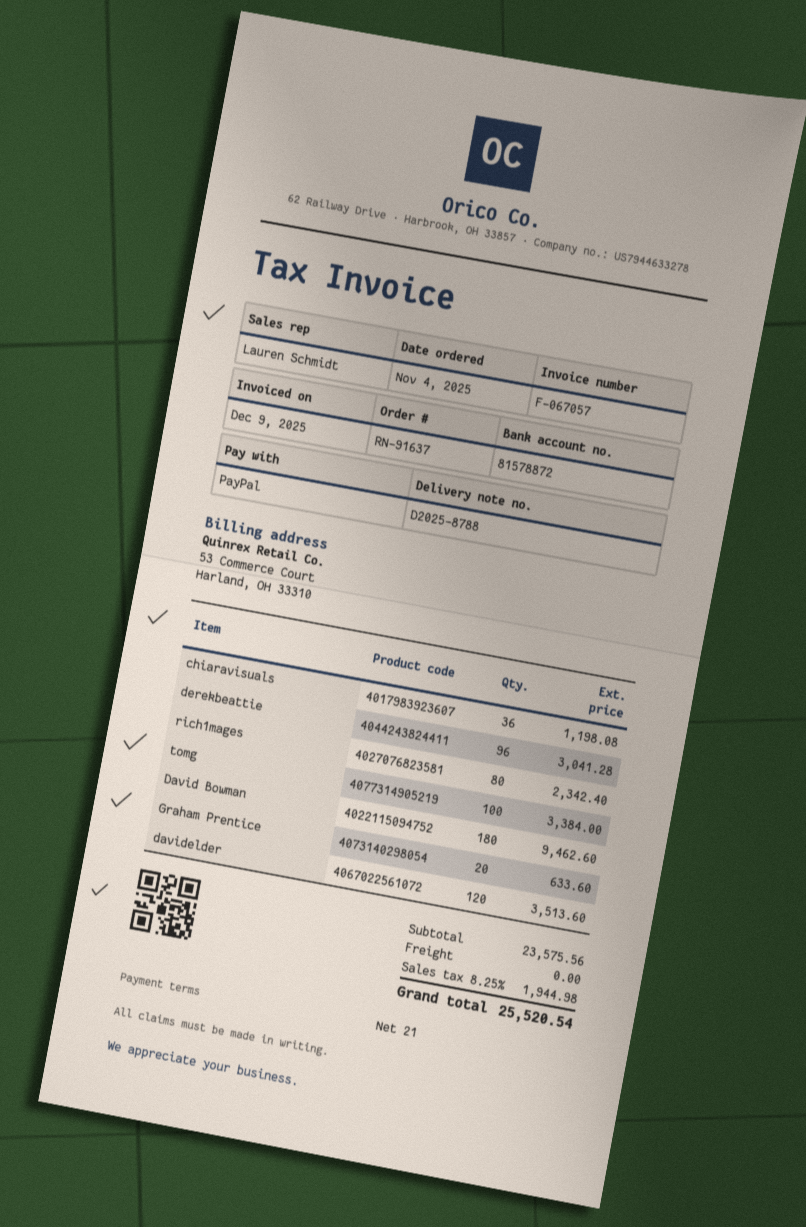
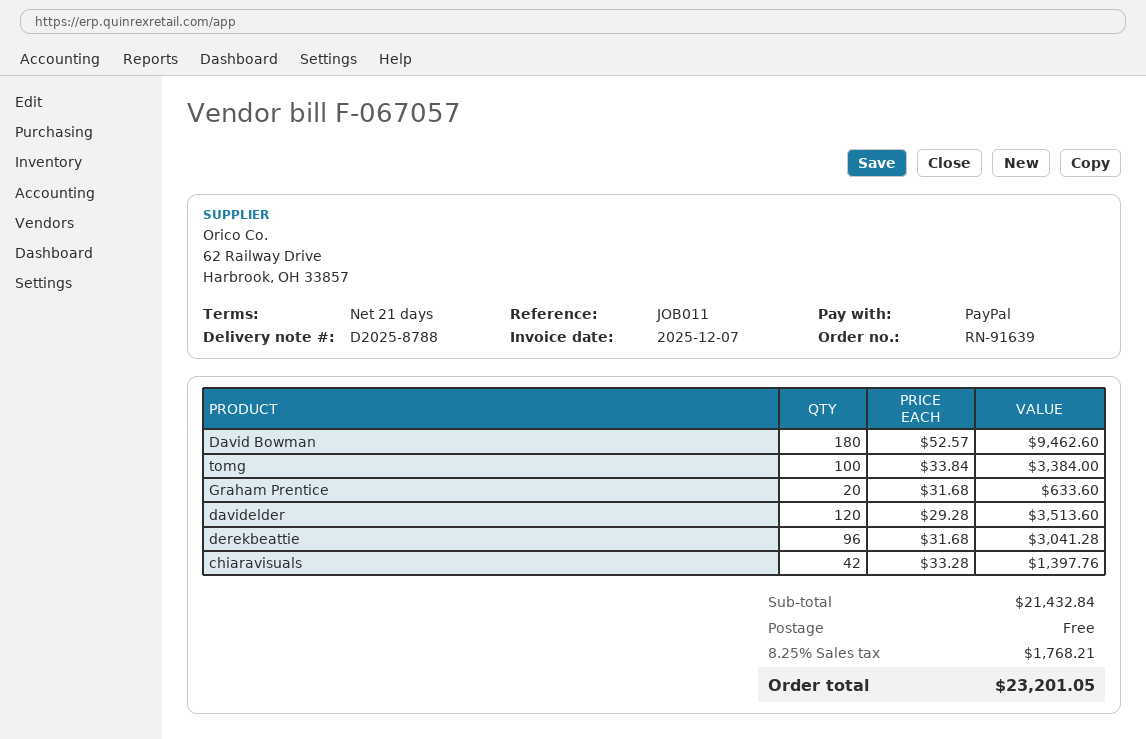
order number: RN-91637 -> RN-91639
invoice date: 2025-12-09 -> 2025-12-07
chiaravisuals: 36 for 1198.08 -> 42 for 1397.76
rich1mages: 80 for 2342.40 -> none
subtotal: 23575.56 -> 21432.84
tax: 8.25% = 1944.98 -> 8.25% = 1768.21
total: 25520.54 -> 23201.05

